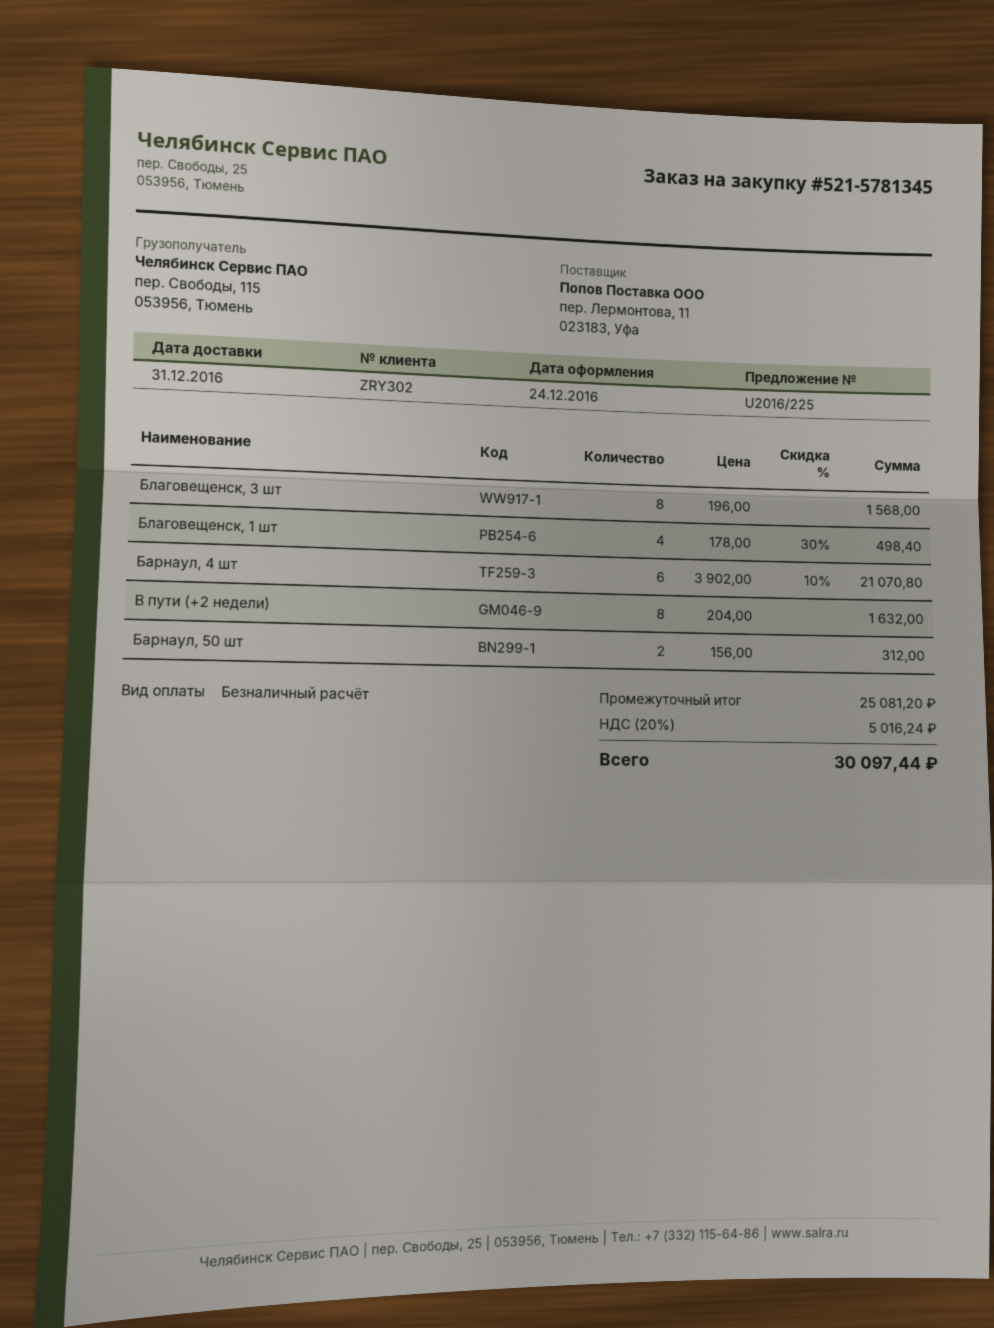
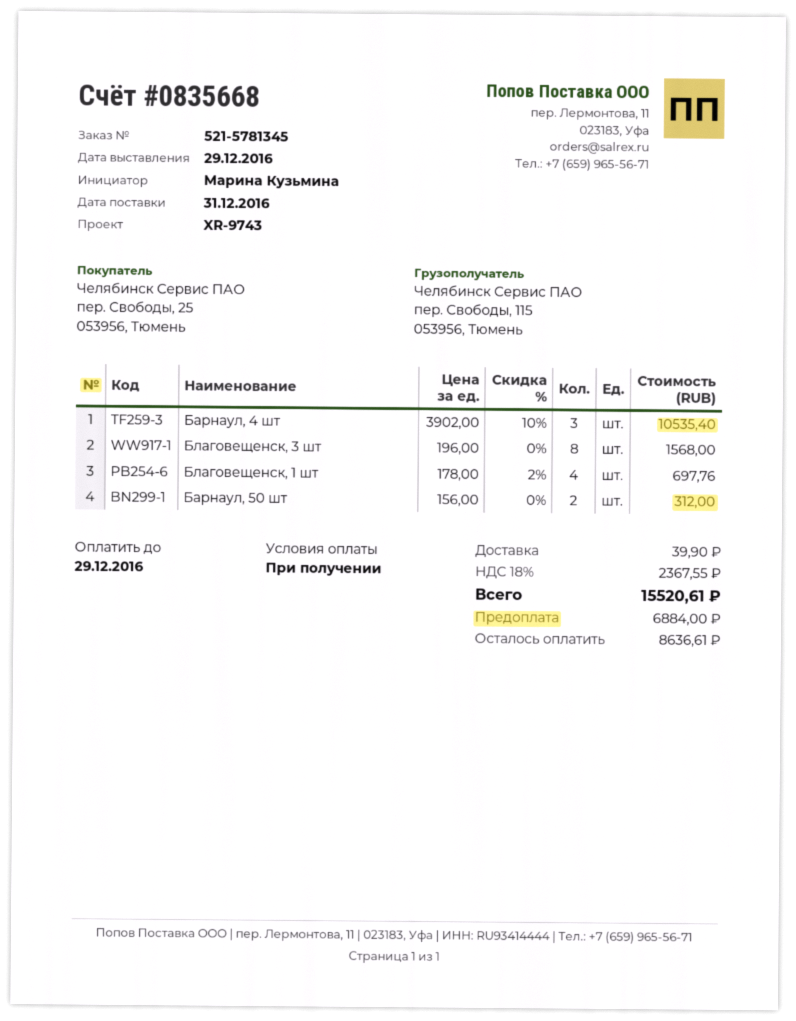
Благовещенск, 1 шт: 4 x 178.00 - 30% = 498.40 -> 4 x 178.00 - 2% = 697.76
Барнаул, 4 шт: 6 x 3902.00 - 10% = 21070.80 -> 3 x 3902.00 - 10% = 10535.40
В пути (+2 недели): 8 x 204.00 = 1632.00 -> none
shipping: none -> 39.90
tax: 20% = 5016.24 -> 18% = 2367.55
total: 30097.44 -> 15520.61

